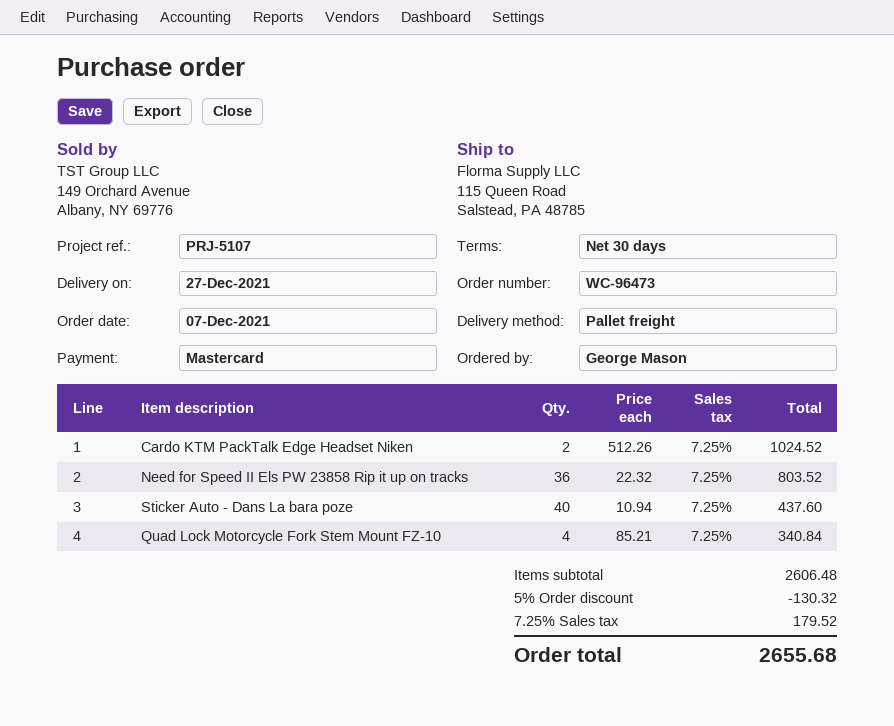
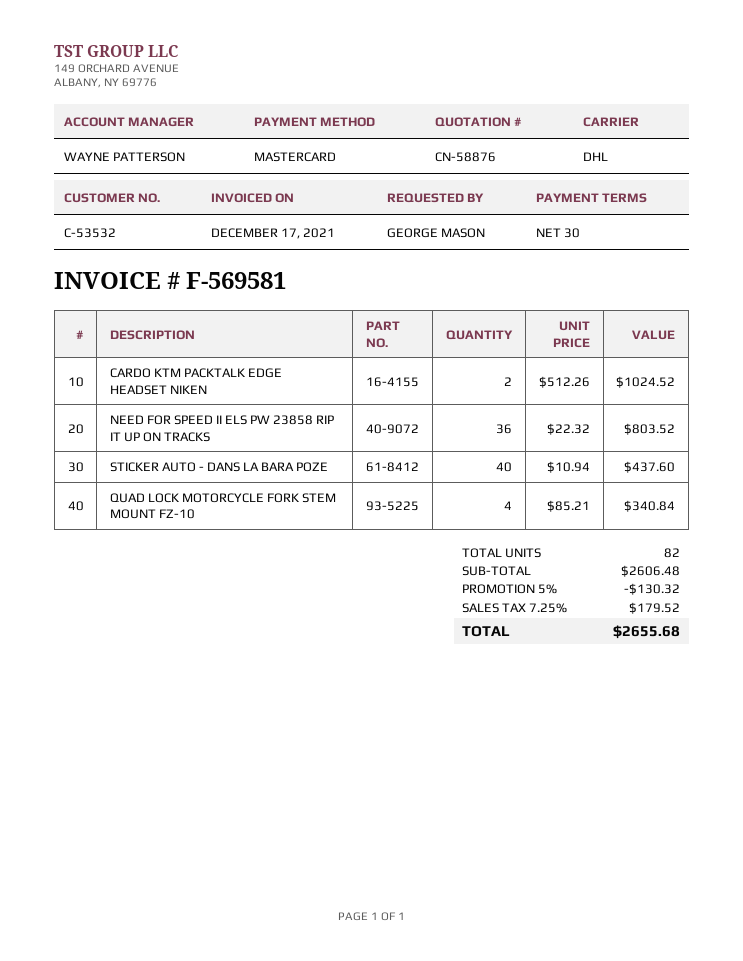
shipping method: pallet freight -> DHL

